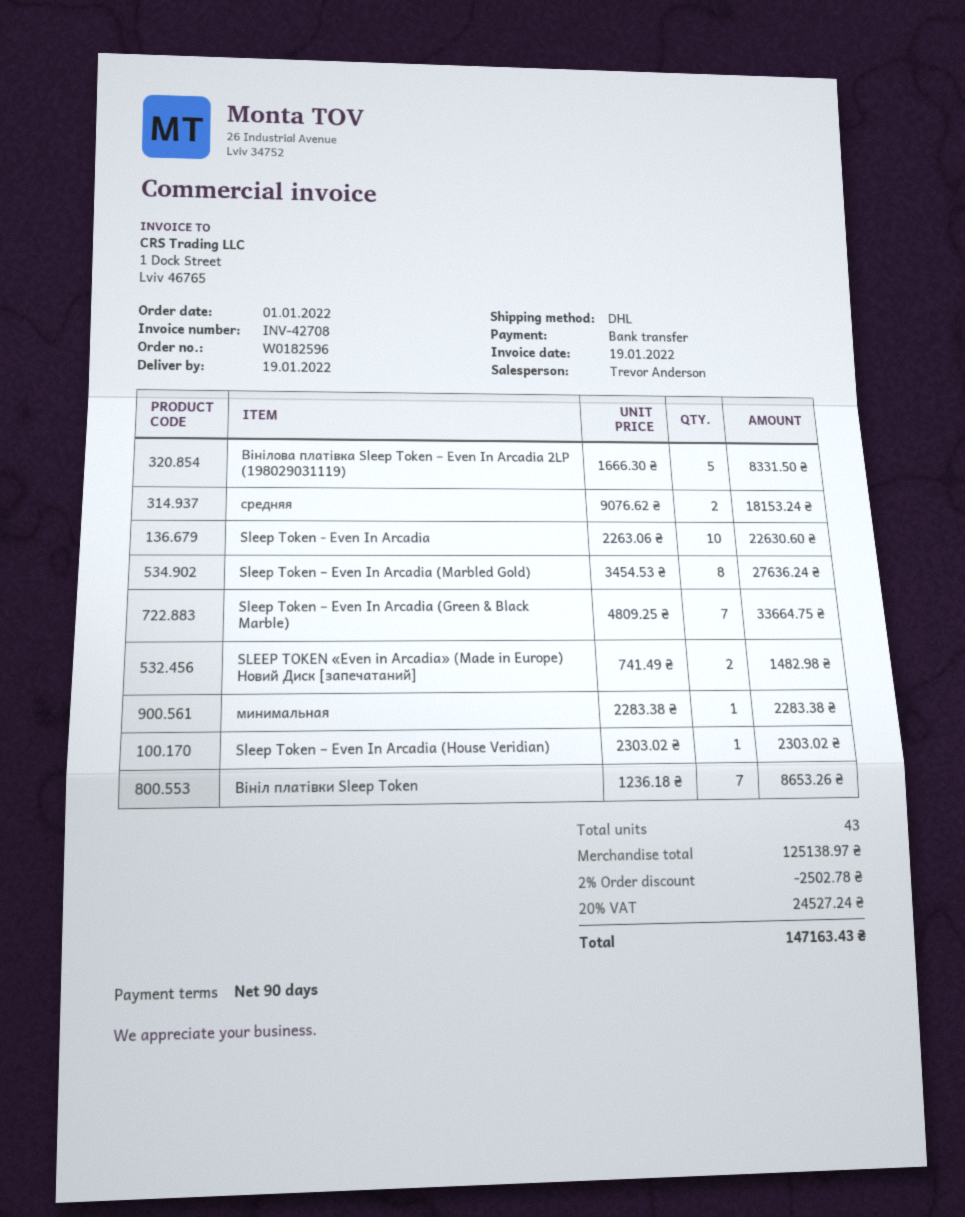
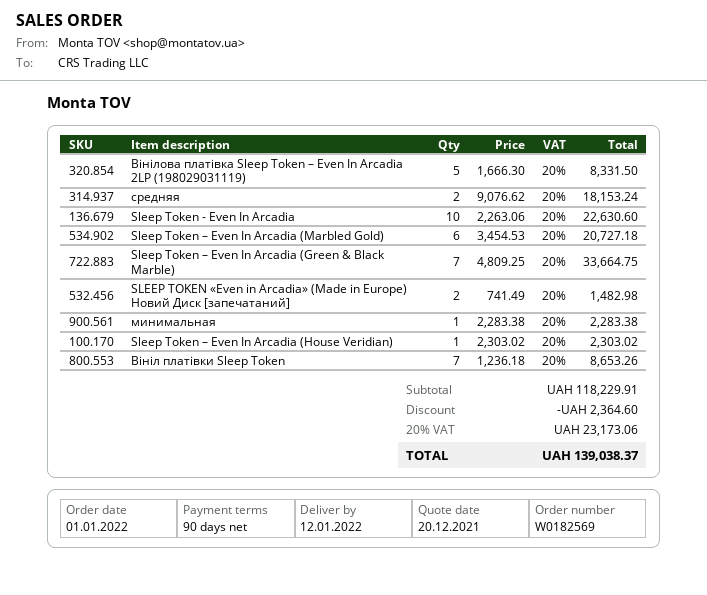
order number: W0182596 -> W0182569
delivery date: 2022-01-19 -> 2022-01-12
Sleep Token – Even In Arcadia (Marbled Gold): 8 x 3454.53 = 27636.24 -> 6 x 3454.53 = 20727.18
subtotal: 125138.97 -> 118229.91
discount: 2502.78 -> 2364.60
tax: 20% = 24527.24 -> 20% = 23173.06
total: 147163.43 -> 139038.37

